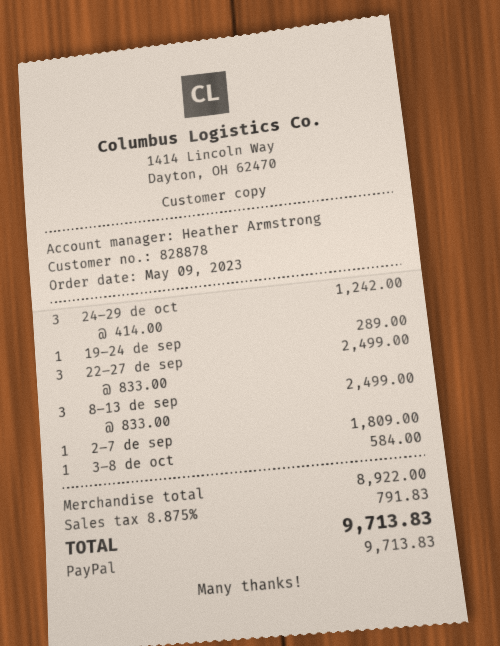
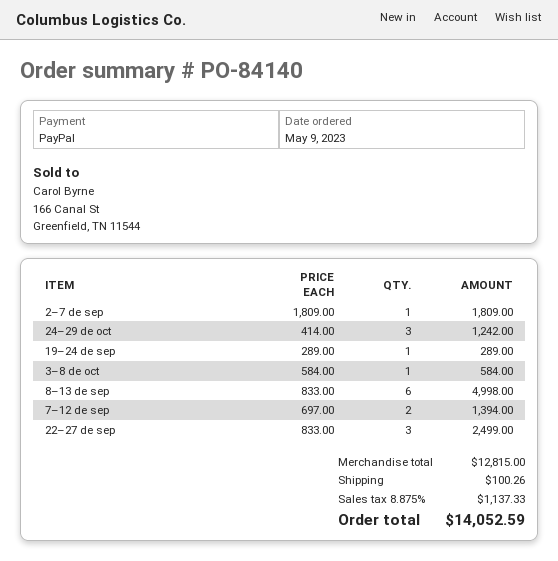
8–13 de sep: 3 x 833.00 = 2499.00 -> 6 x 833.00 = 4998.00
7–12 de sep: none -> 2 x 697.00 = 1394.00
subtotal: 8922.00 -> 12815.00
shipping: none -> 100.26
tax: 8.875% = 791.83 -> 8.875% = 1137.33
total: 9713.83 -> 14052.59

